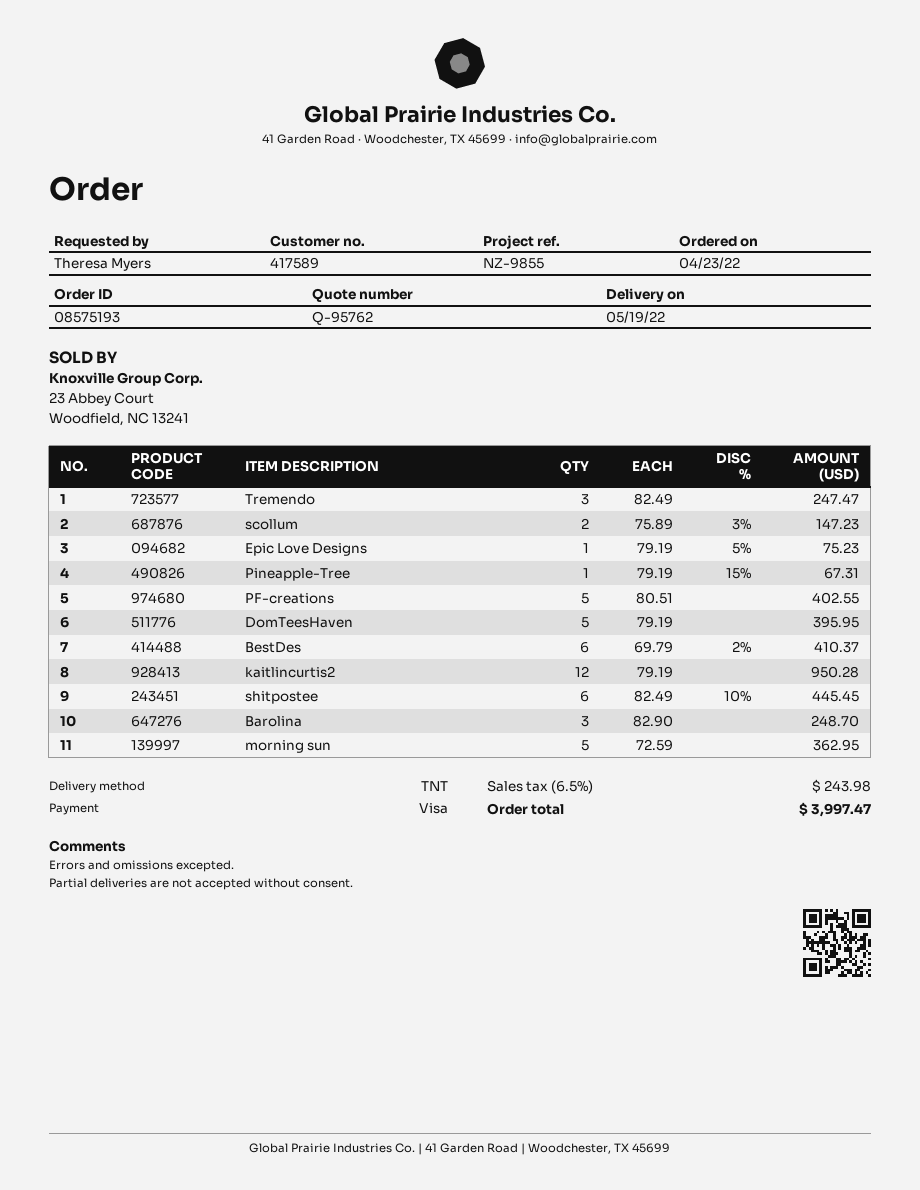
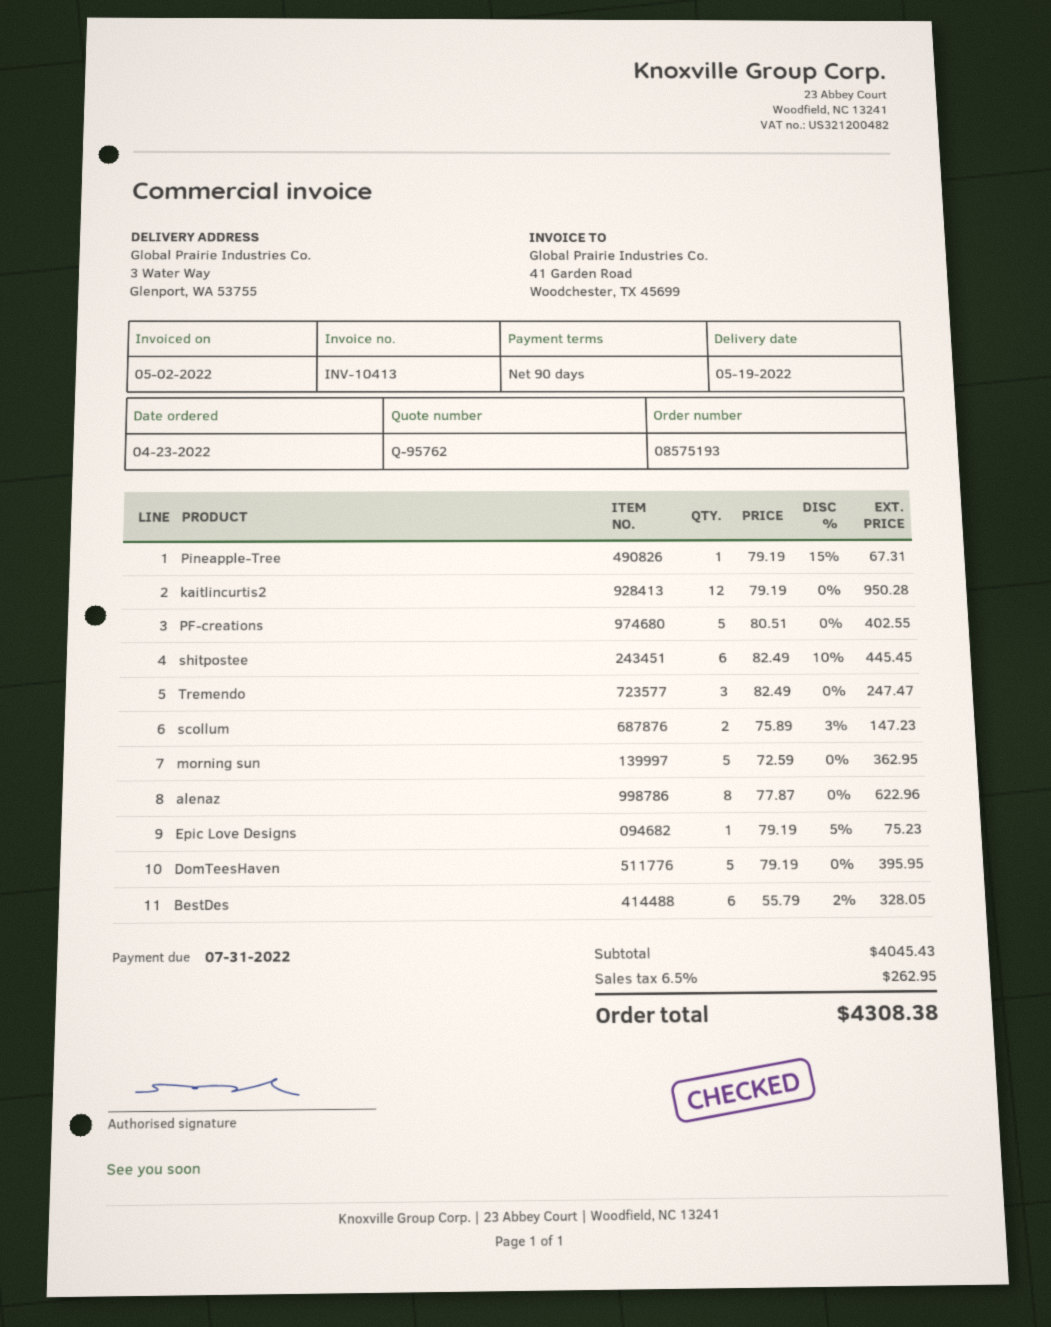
BestDes: 6 x 69.79 - 2% = 410.37 -> 6 x 55.79 - 2% = 328.05
Barolina: 3 x 82.90 = 248.70 -> none
alenaz: none -> 8 x 77.87 = 622.96
tax: 6.5% = 243.98 -> 6.5% = 262.95
total: 3997.47 -> 4308.38

